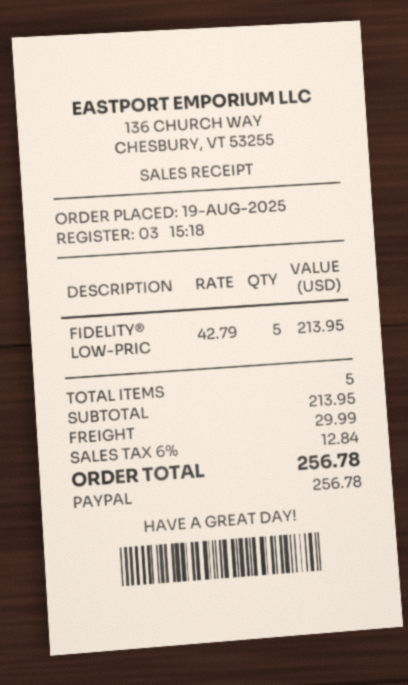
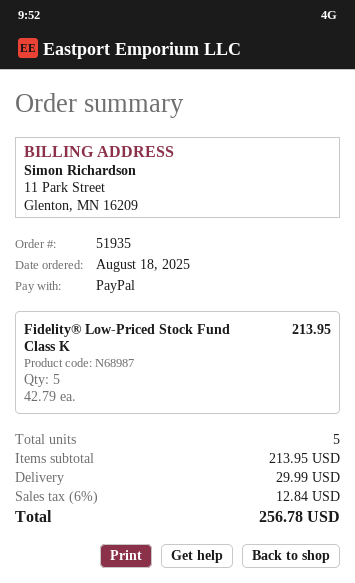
order date: 2025-08-19 -> 2025-08-18

